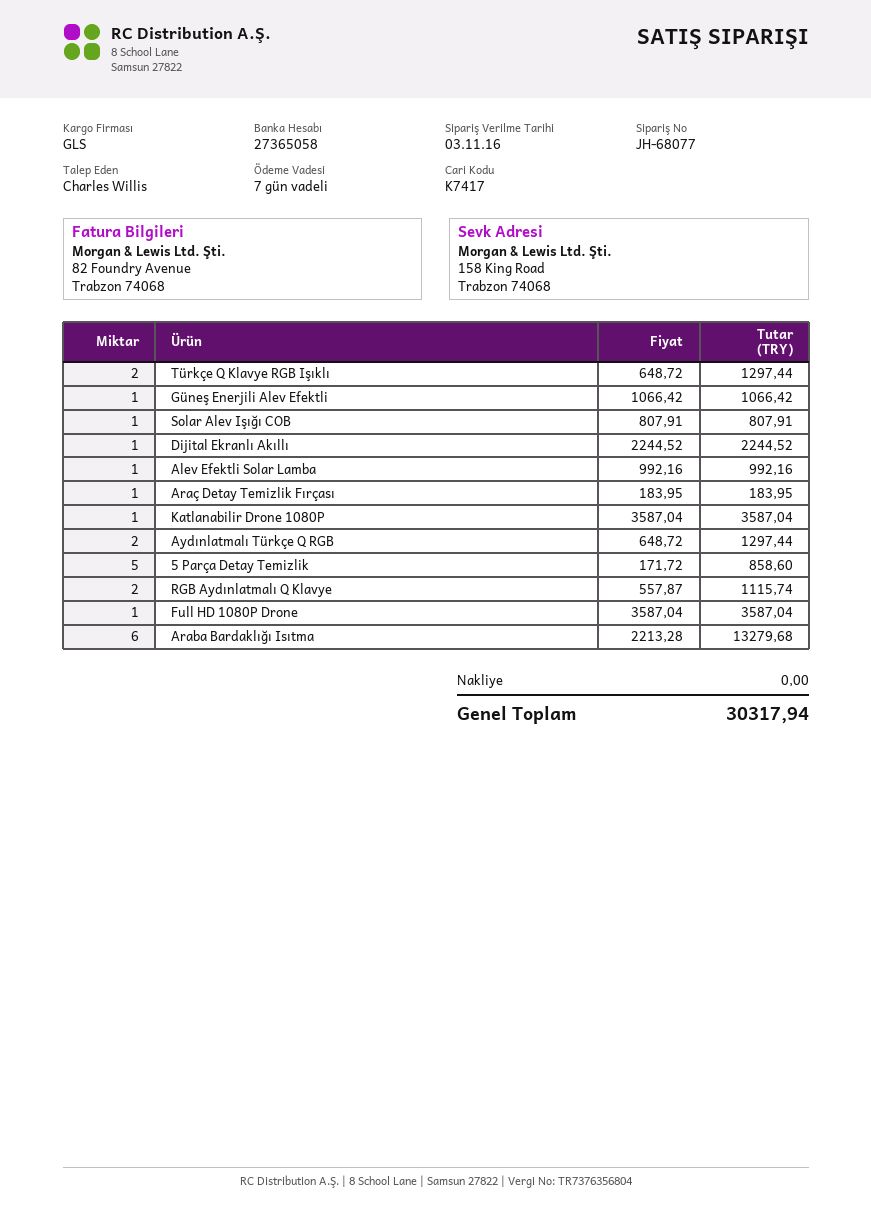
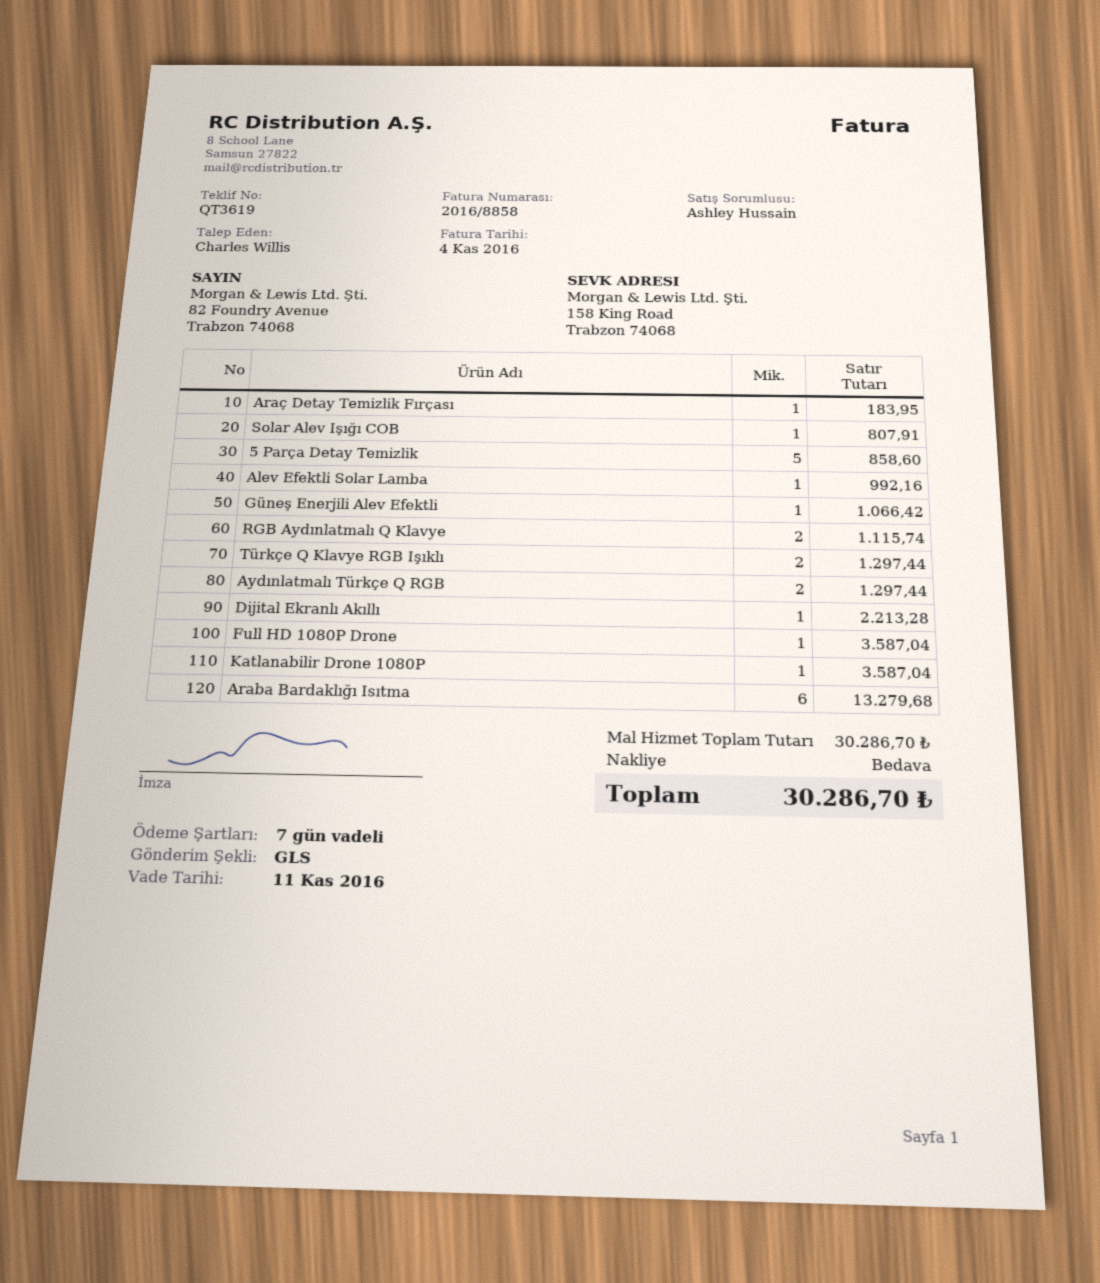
Dijital Ekranlı Akıllı: 1 for 2244.52 -> 1 for 2213.28
total: 30317.94 -> 30286.70

